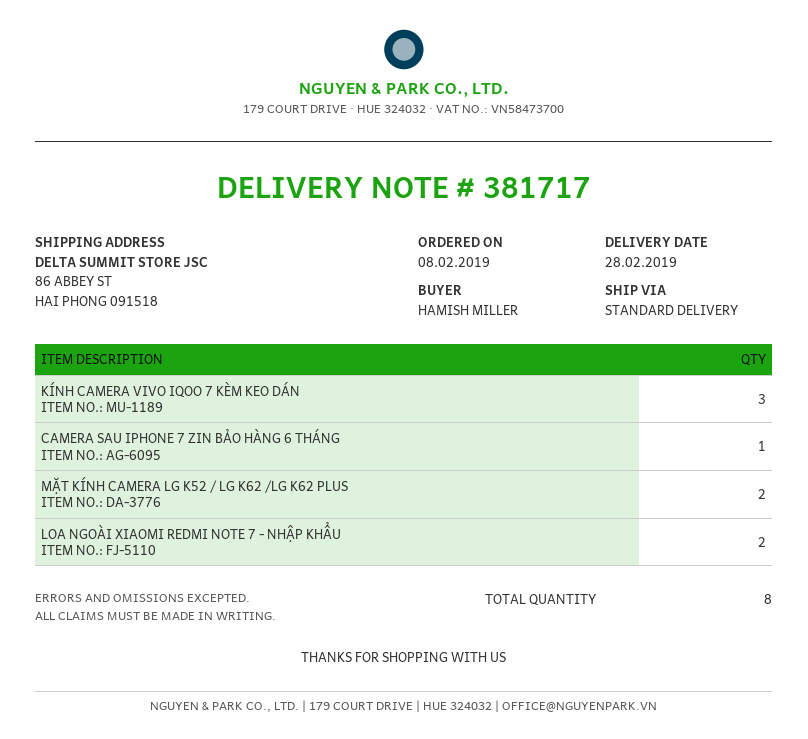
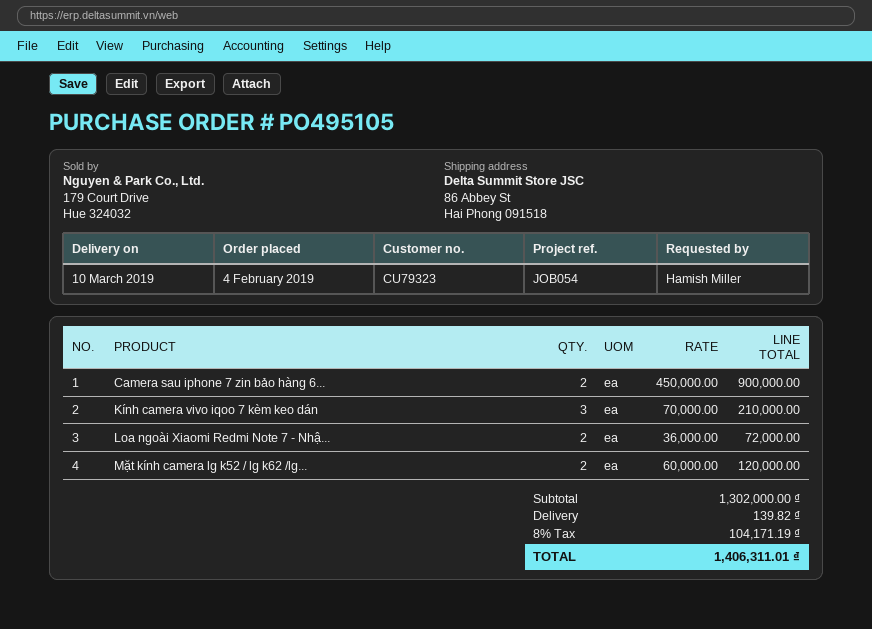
order date: 2019-02-08 -> 2019-02-04
delivery date: 2019-02-28 -> 2019-03-10
CAMERA SAU IPHONE 7 ZIN BẢO HÀNG 6 THÁNG: 1 -> 2

